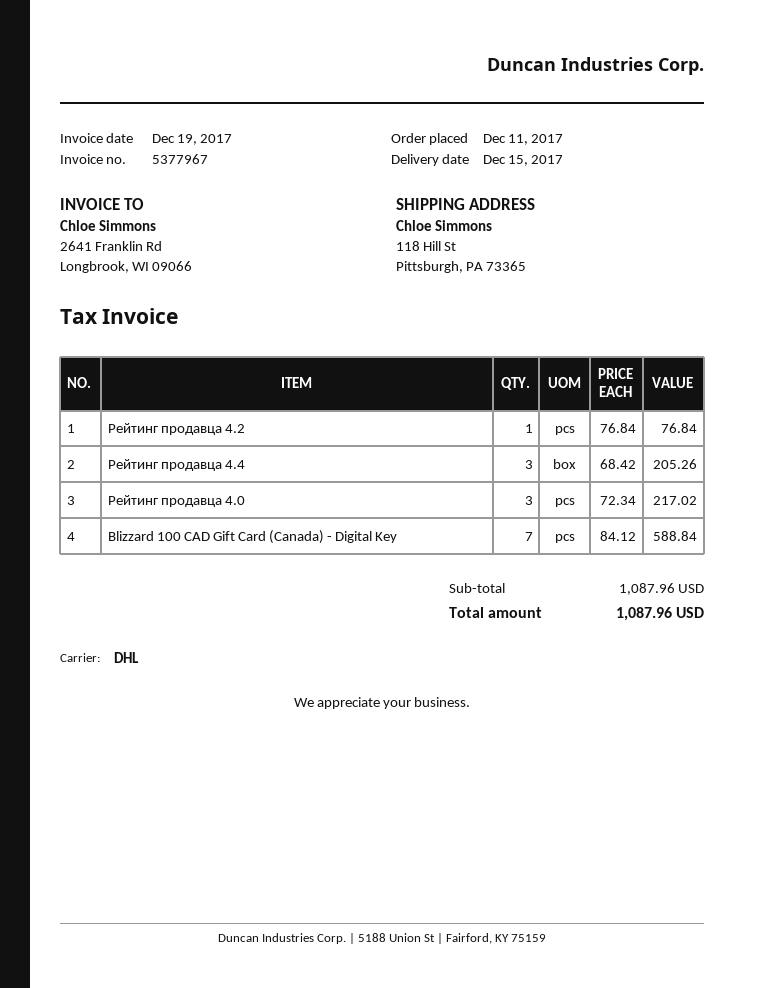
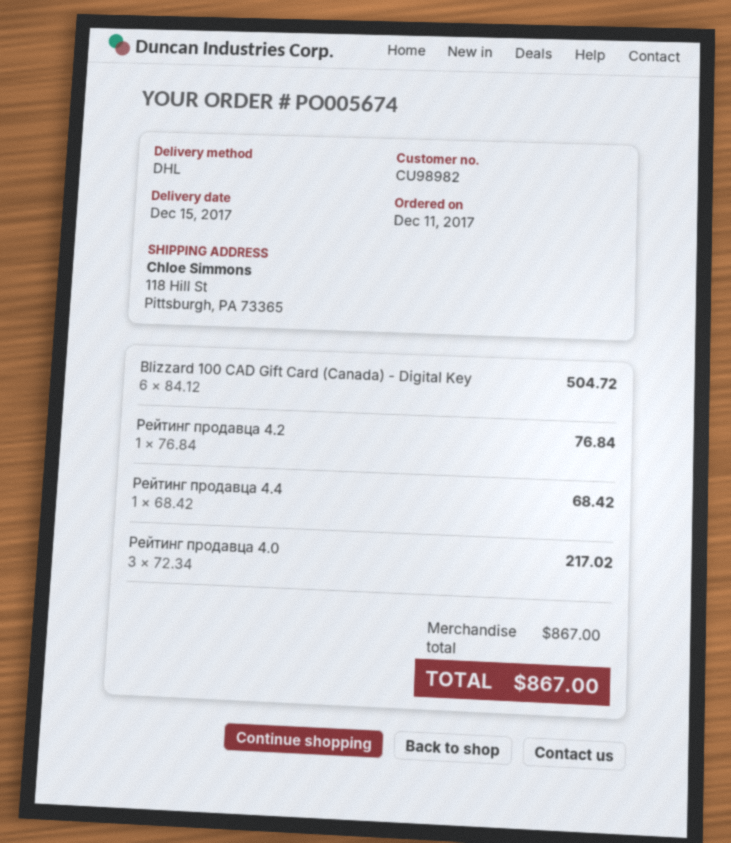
Рейтинг продавца 4.4: 3 x 68.42 = 205.26 -> 1 x 68.42 = 68.42
Blizzard 100 CAD Gift Card (Canada) - Digital Key: 7 x 84.12 = 588.84 -> 6 x 84.12 = 504.72
subtotal: 1087.96 -> 867.00
total: 1087.96 -> 867.00

